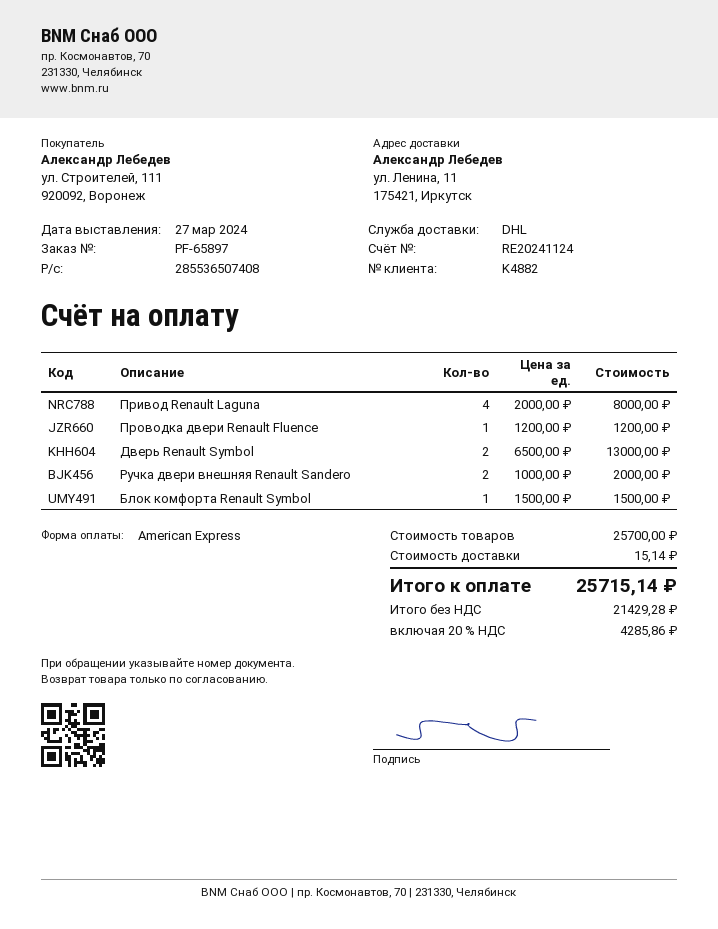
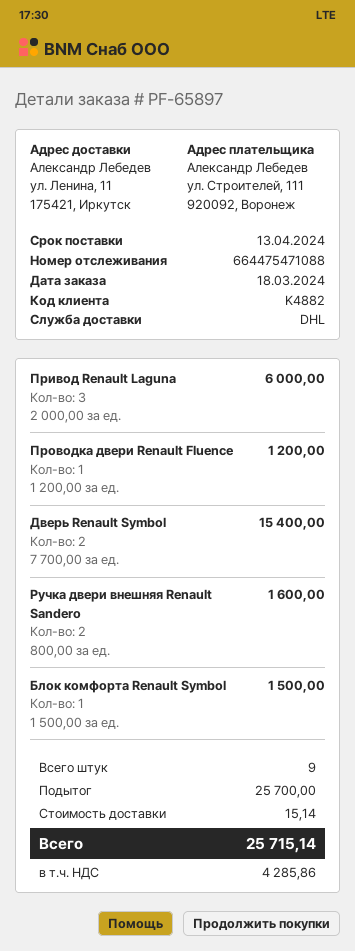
Привод Renault Laguna: 4 x 2000.00 = 8000.00 -> 3 x 2000.00 = 6000.00
Дверь Renault Symbol: 2 x 6500.00 = 13000.00 -> 2 x 7700.00 = 15400.00
Ручка двери внешняя Renault Sandero: 2 x 1000.00 = 2000.00 -> 2 x 800.00 = 1600.00

